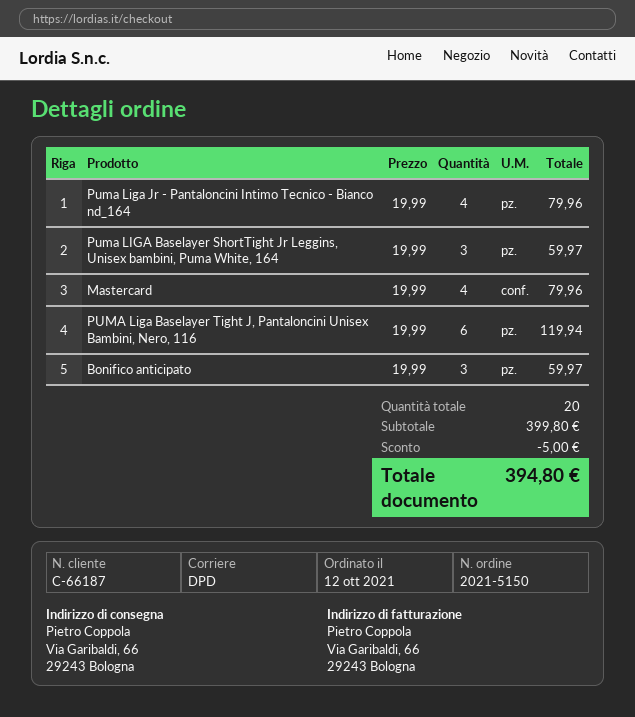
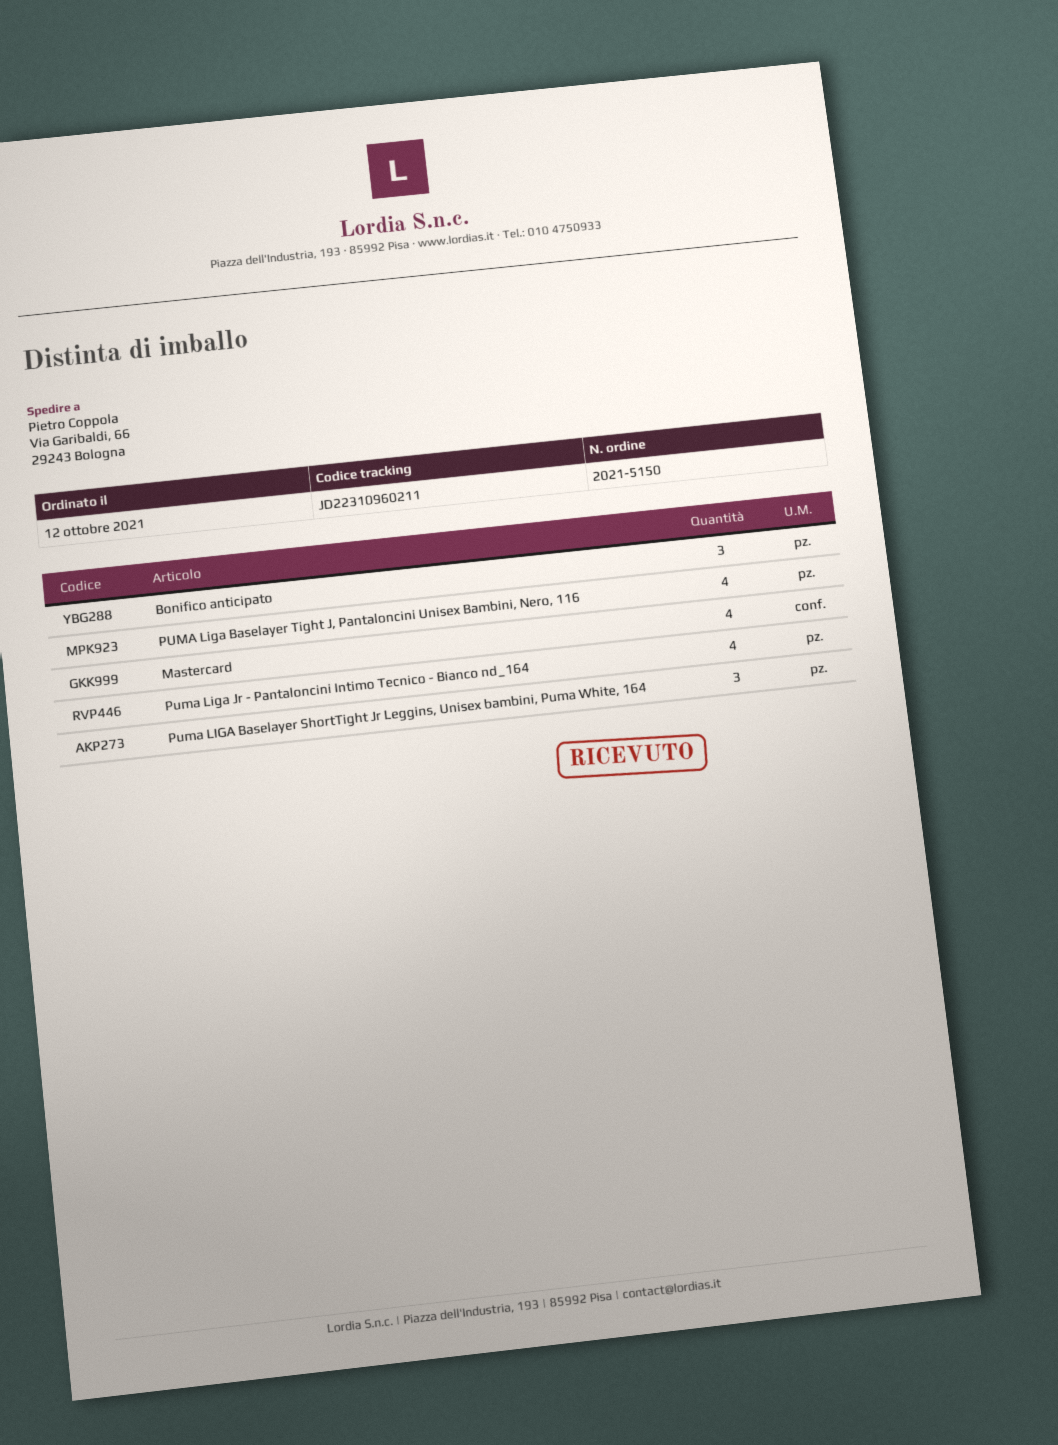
PUMA Liga Baselayer Tight J, Pantaloncini Unisex Bambini, Nero, 116: 6 -> 4

